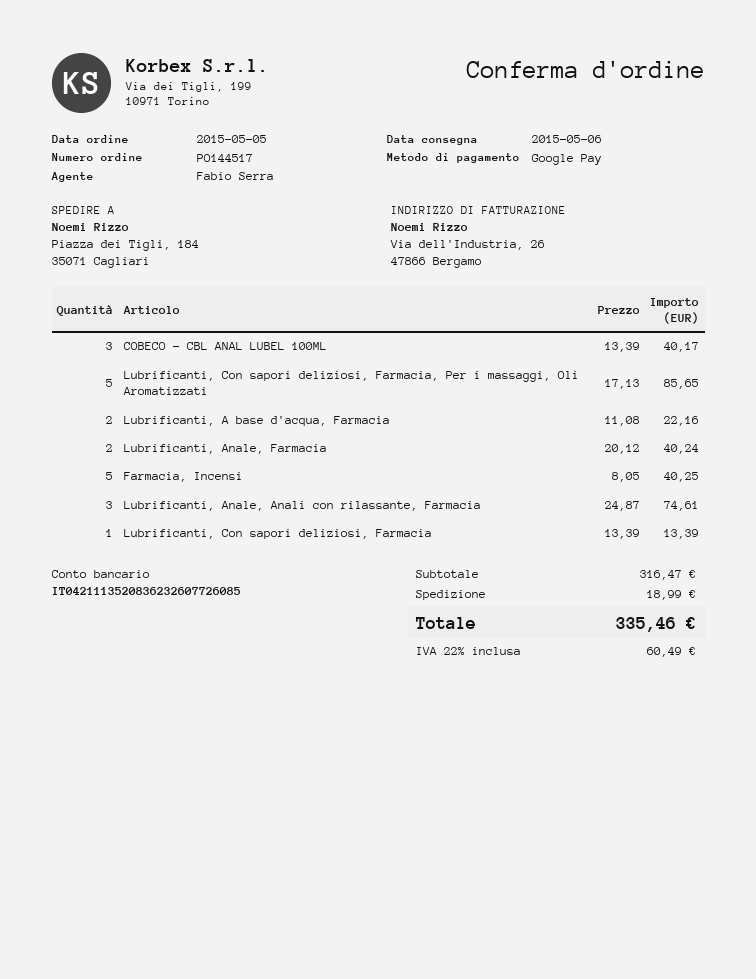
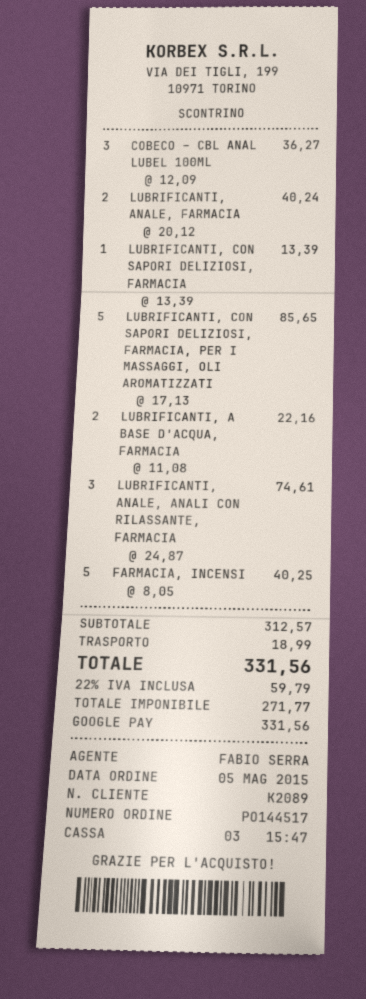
COBECO – CBL ANAL LUBEL 100ML: 3 x 13.39 = 40.17 -> 3 x 12.09 = 36.27
subtotal: 316.47 -> 312.57
tax: 22% = 60.49 -> 22% = 59.79
total: 335.46 -> 331.56

